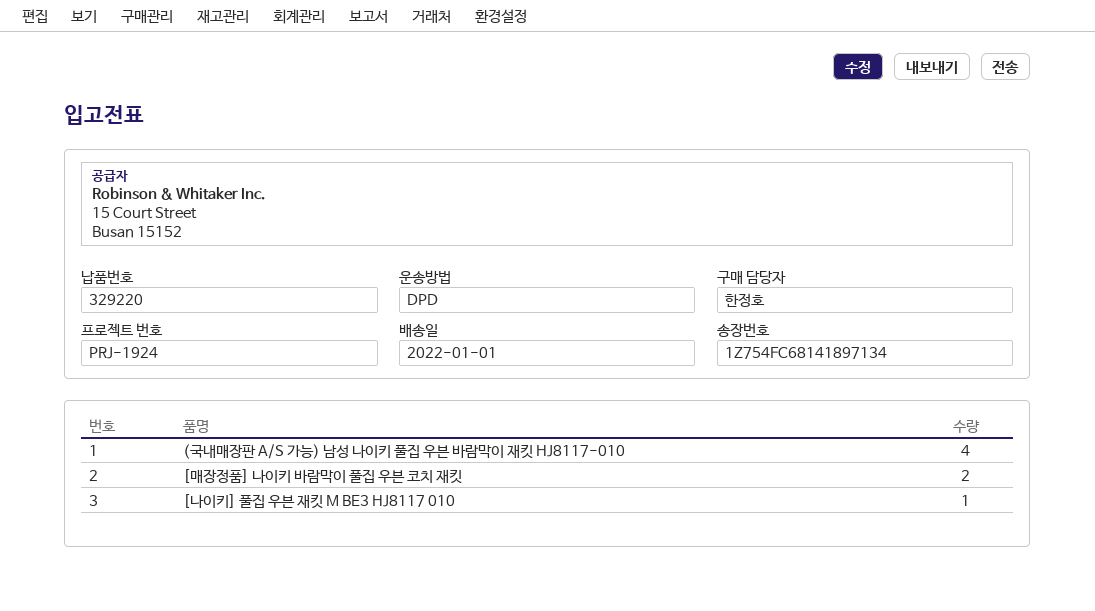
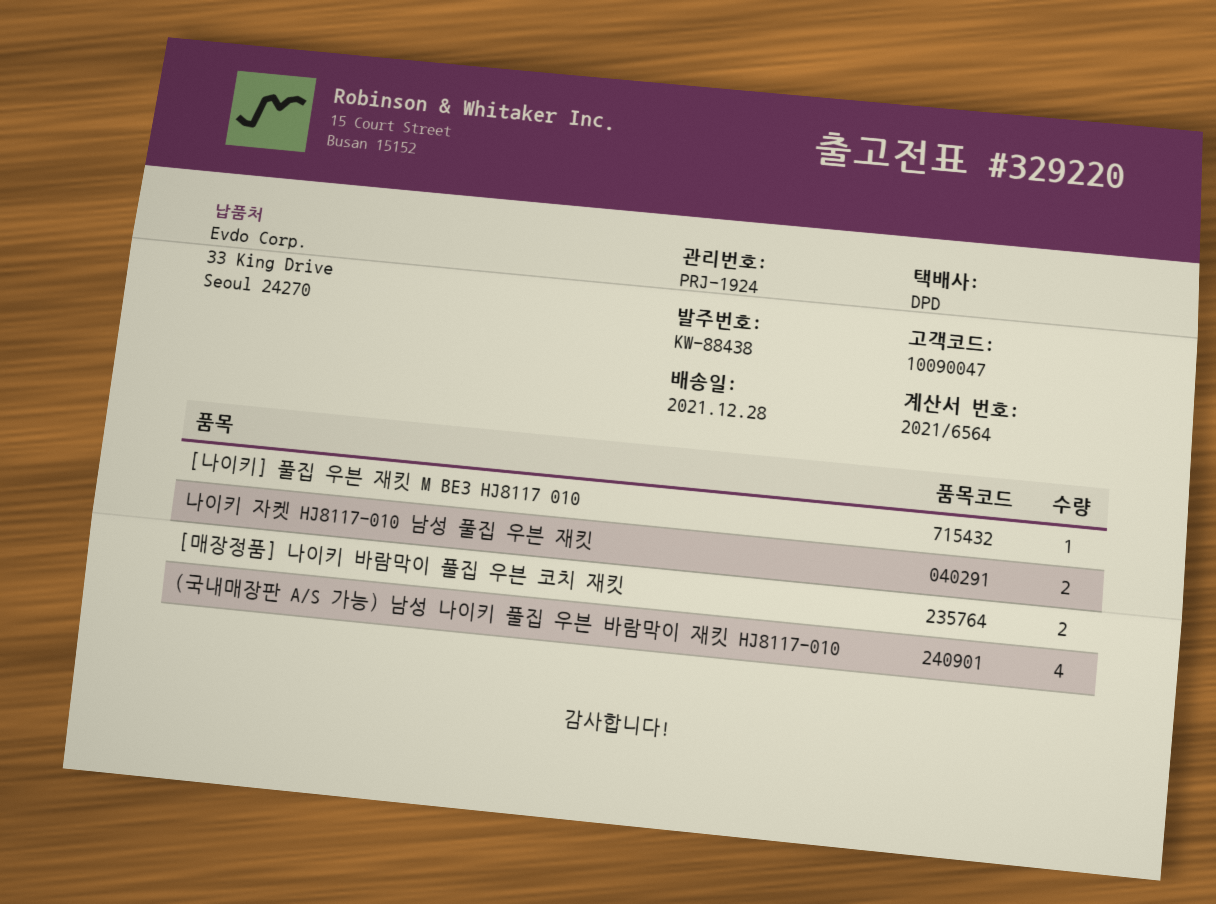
delivery date: 2022-01-01 -> 2021-12-28
나이키 자켓 HJ8117-010 남성 풀집 우븐 재킷: none -> 2

